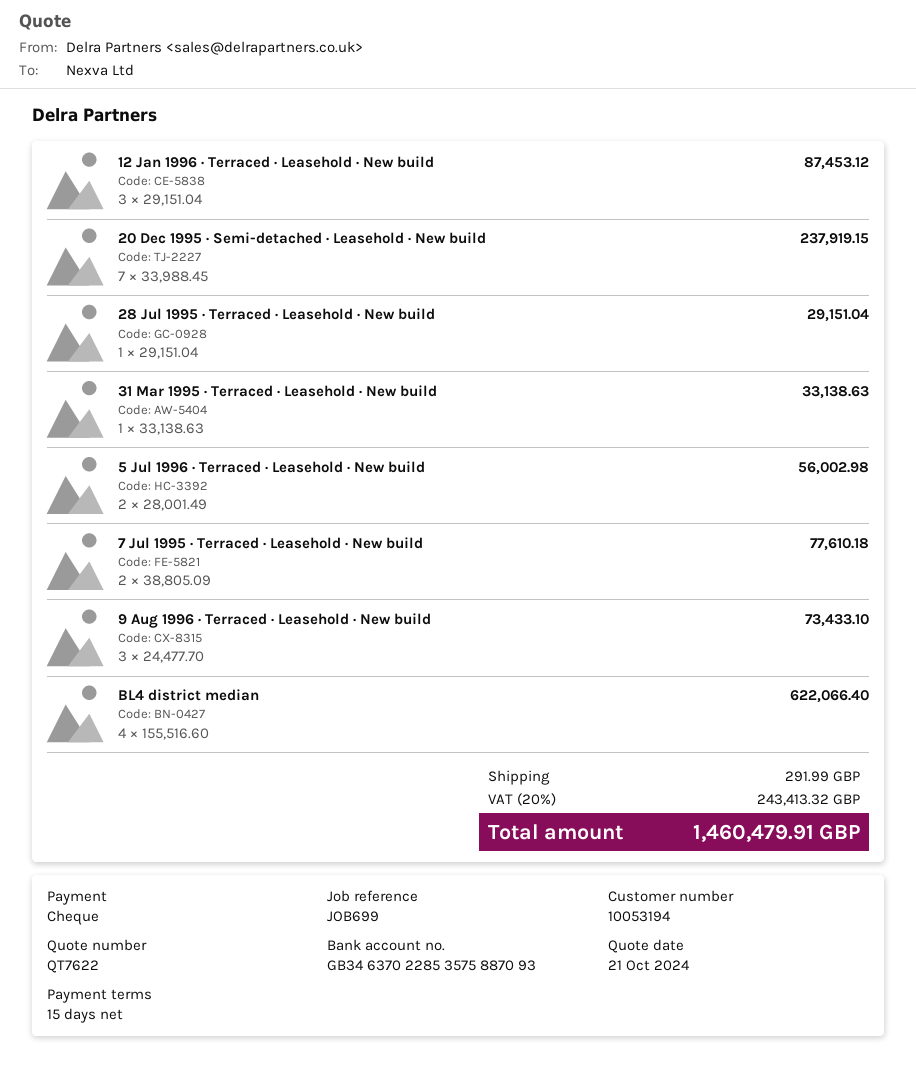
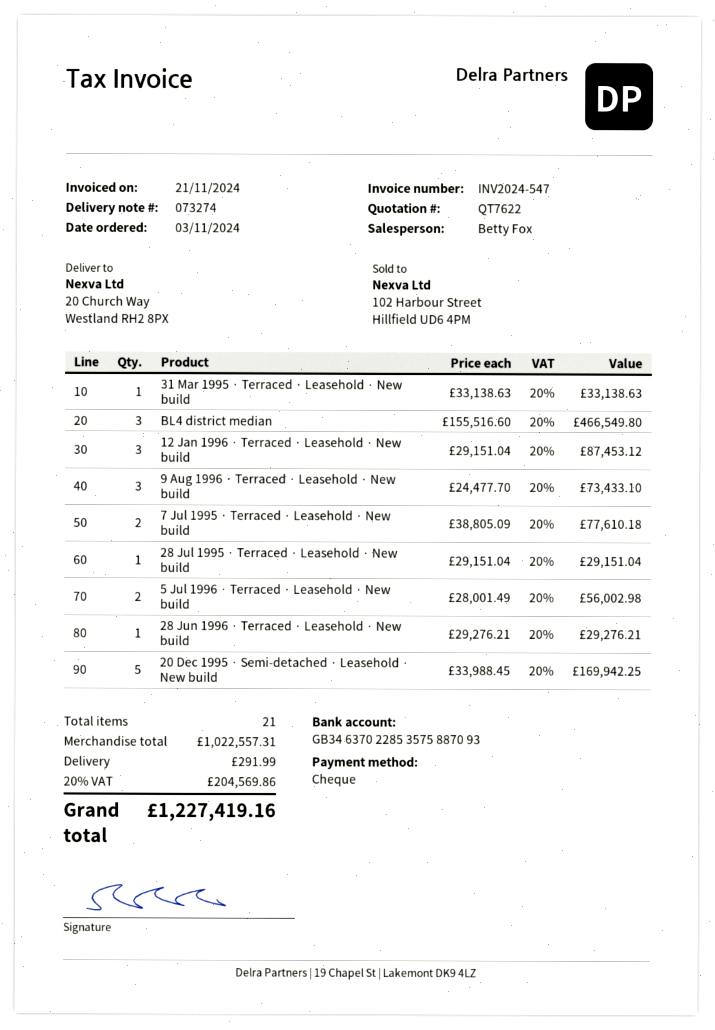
20 Dec 1995 · Semi-detached · Leasehold · New build: 7 x 33988.45 = 237919.15 -> 5 x 33988.45 = 169942.25
BL4 district median: 4 x 155516.60 = 622066.40 -> 3 x 155516.60 = 466549.80
28 Jun 1996 · Terraced · Leasehold · New build: none -> 1 x 29276.21 = 29276.21
tax: 20% = 243413.32 -> 20% = 204569.86
total: 1460479.91 -> 1227419.16

